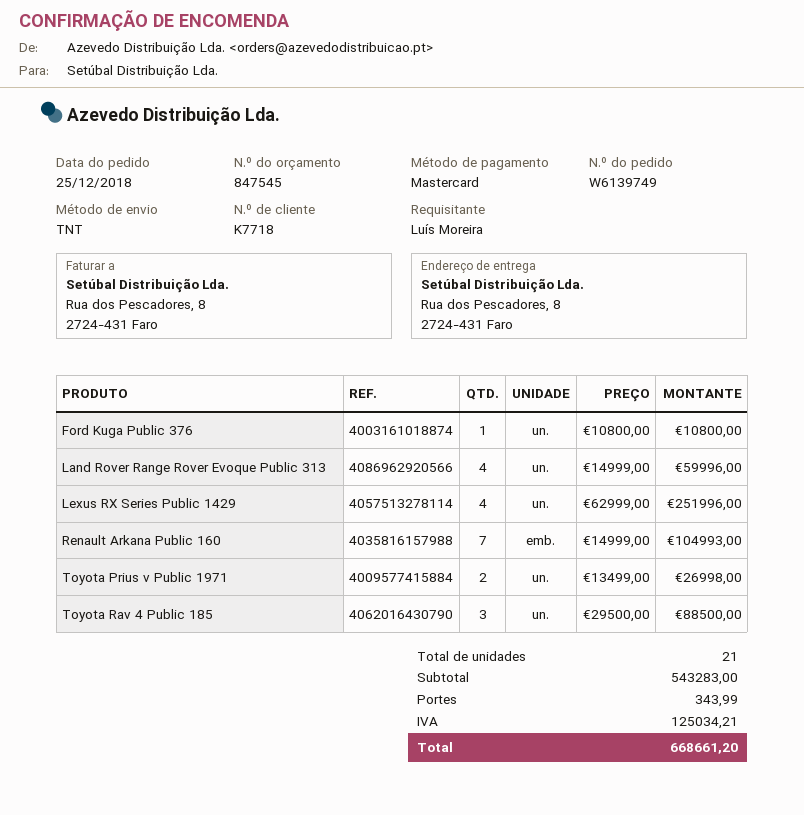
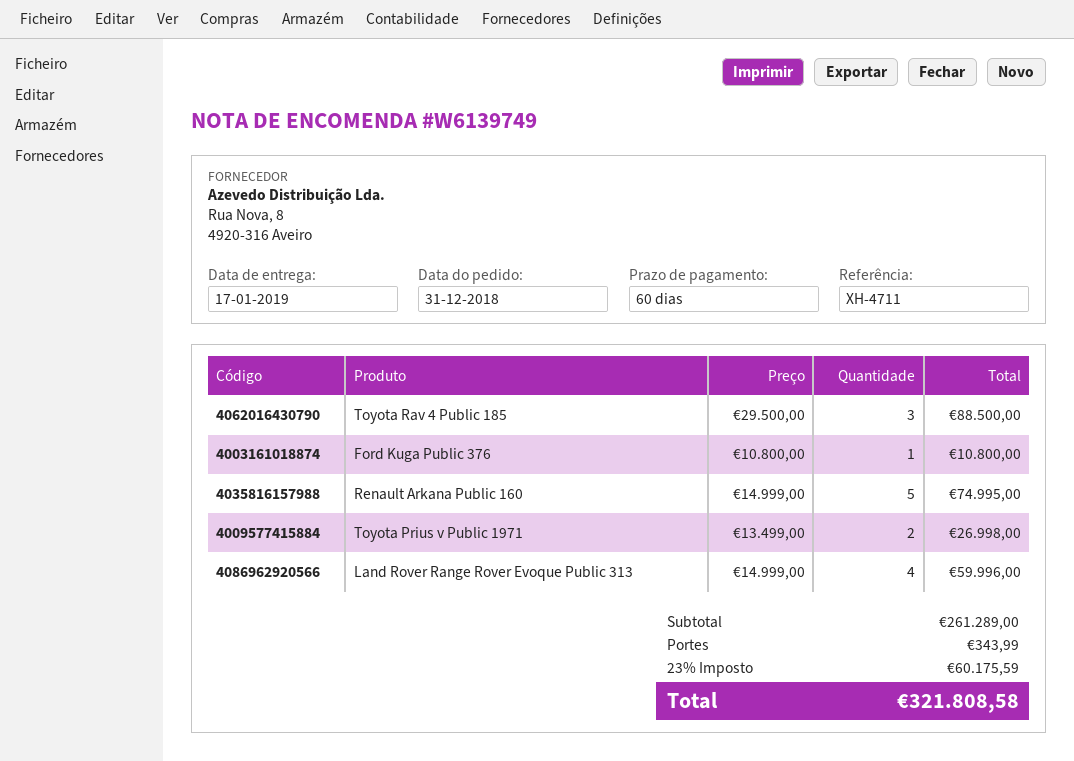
order date: 2018-12-25 -> 2018-12-31
Lexus RX Series Public 1429: 4 x 62999.00 = 251996.00 -> none
Renault Arkana Public 160: 7 x 14999.00 = 104993.00 -> 5 x 14999.00 = 74995.00
subtotal: 543283.00 -> 261289.00
tax: 125034.21 -> 60175.59
total: 668661.20 -> 321808.58

